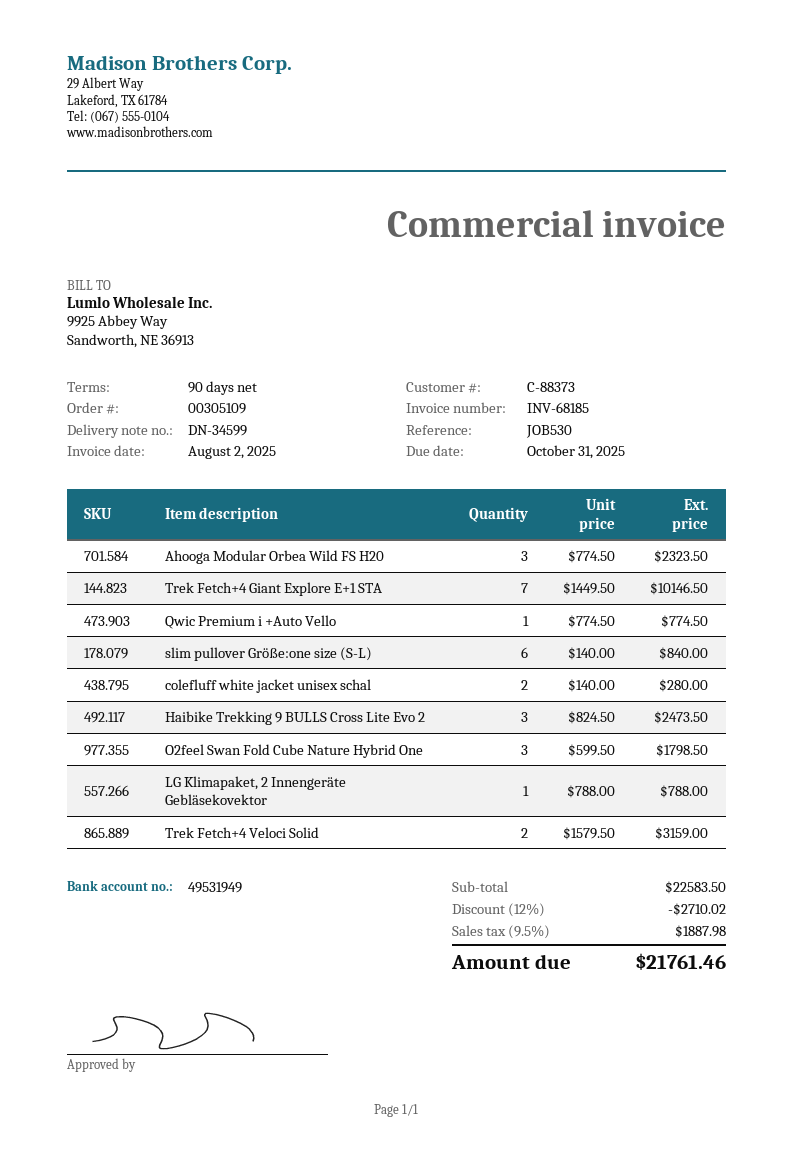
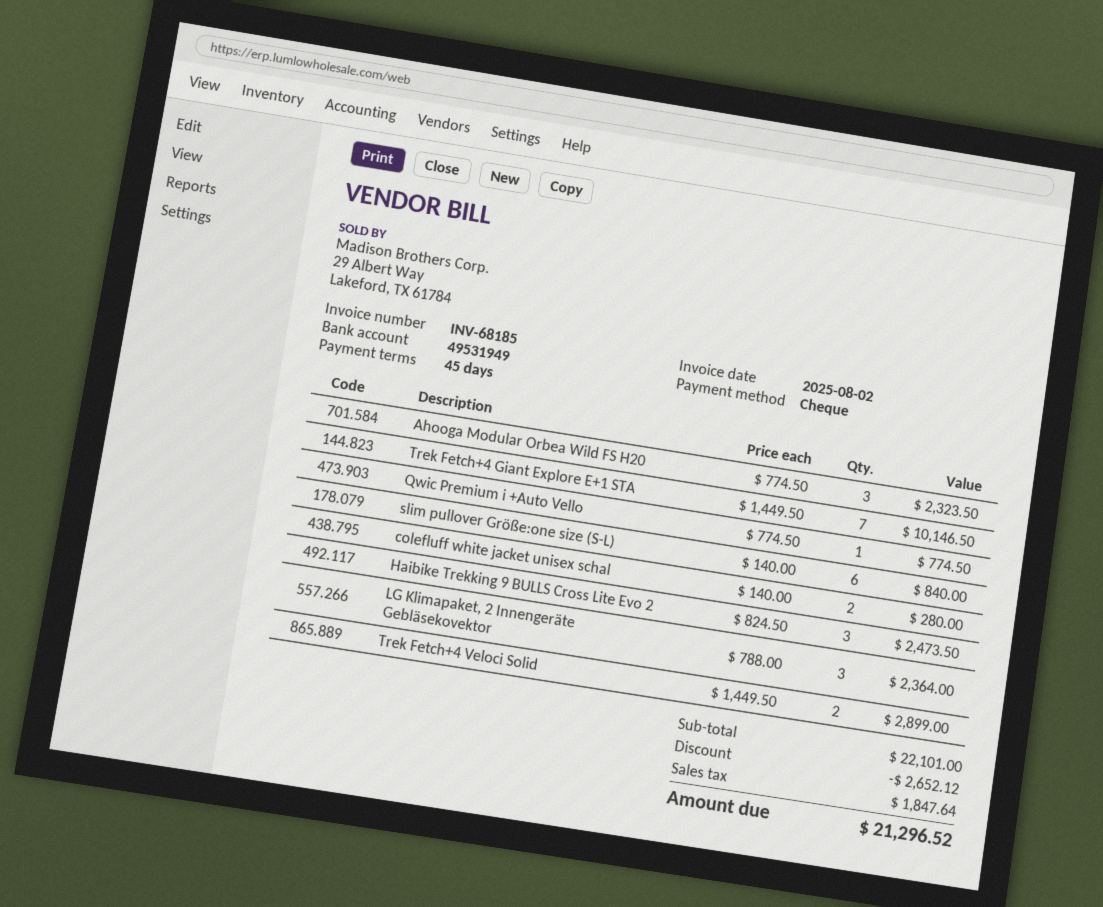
payment terms: 90 days -> 45 days
O2feel Swan Fold Cube Nature Hybrid One: 3 x 599.50 = 1798.50 -> none
LG Klimapaket, 2 Innengeräte Gebläsekovektor: 1 x 788.00 = 788.00 -> 3 x 788.00 = 2364.00
Trek Fetch+4 Veloci Solid: 2 x 1579.50 = 3159.00 -> 2 x 1449.50 = 2899.00
subtotal: 22583.50 -> 22101.00
discount: 2710.02 -> 2652.12
tax: 1887.98 -> 1847.64
total: 21761.46 -> 21296.52

